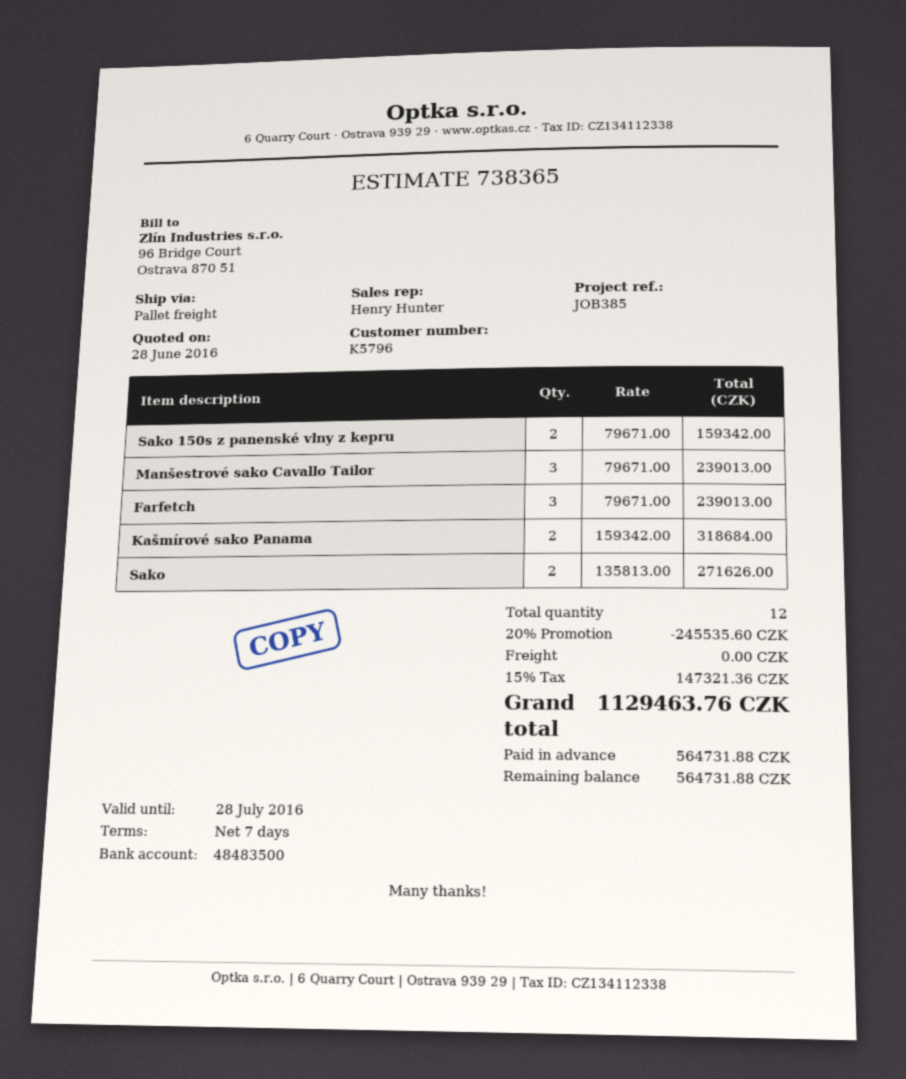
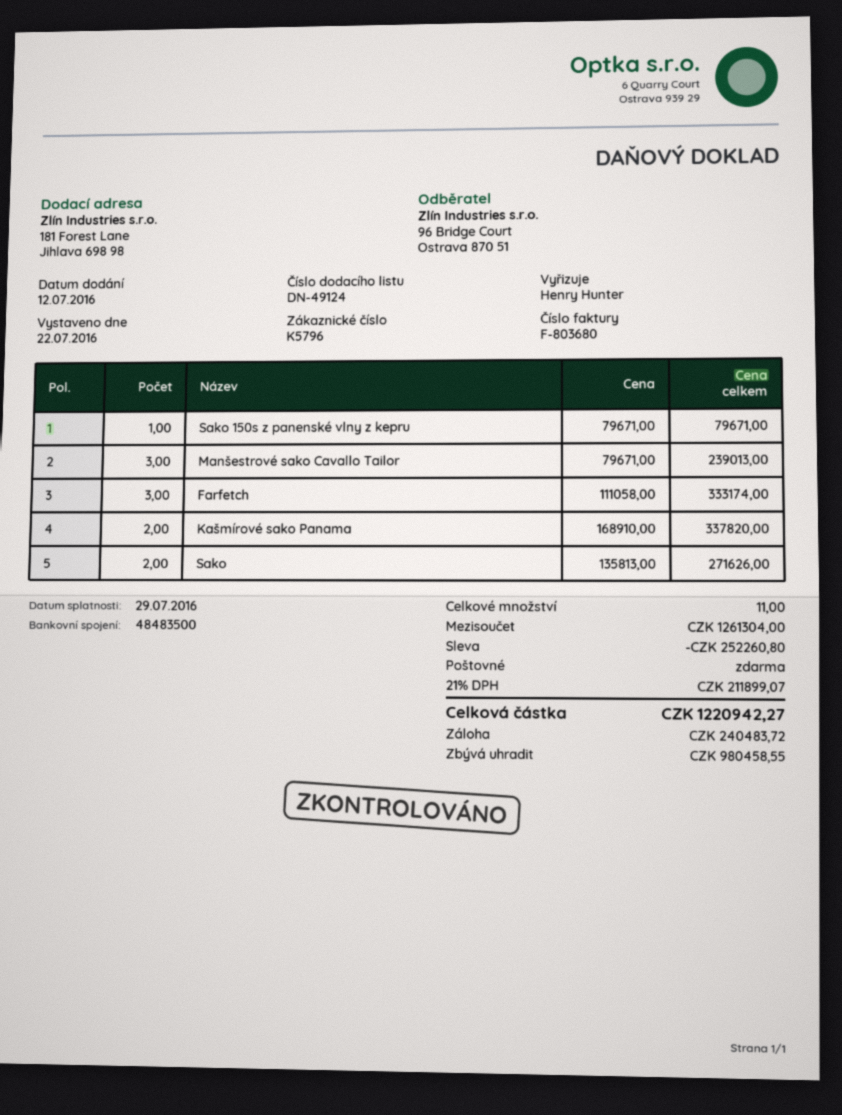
Sako 150s z panenské vlny z kepru: 2 x 79671.00 = 159342.00 -> 1 x 79671.00 = 79671.00
Farfetch: 3 x 79671.00 = 239013.00 -> 3 x 111058.00 = 333174.00
Kašmírové sako Panama: 2 x 159342.00 = 318684.00 -> 2 x 168910.00 = 337820.00
total quantity: 12 -> 11
discount: 245535.60 -> 252260.80
tax: 15% = 147321.36 -> 21% = 211899.07
total: 1129463.76 -> 1220942.27
deposit: 564731.88 -> 240483.72
balance: 564731.88 -> 980458.55

